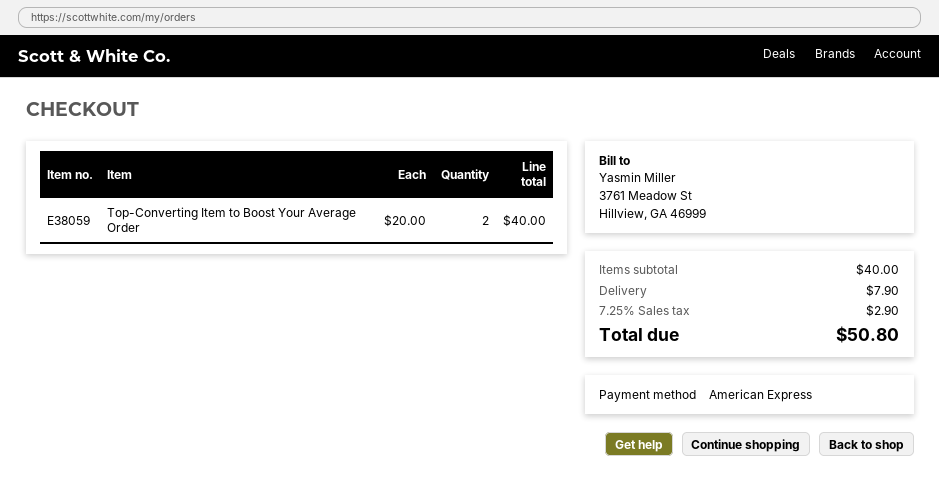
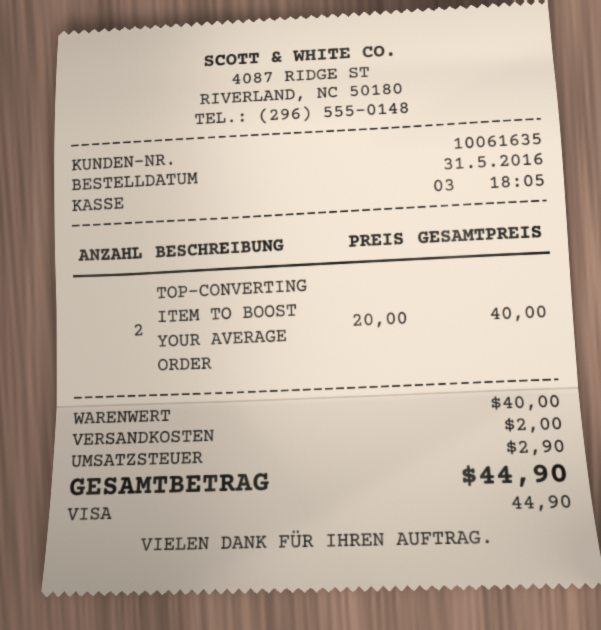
payment method: American Express -> Visa
shipping: 7.90 -> 2.00
total: 50.80 -> 44.90

